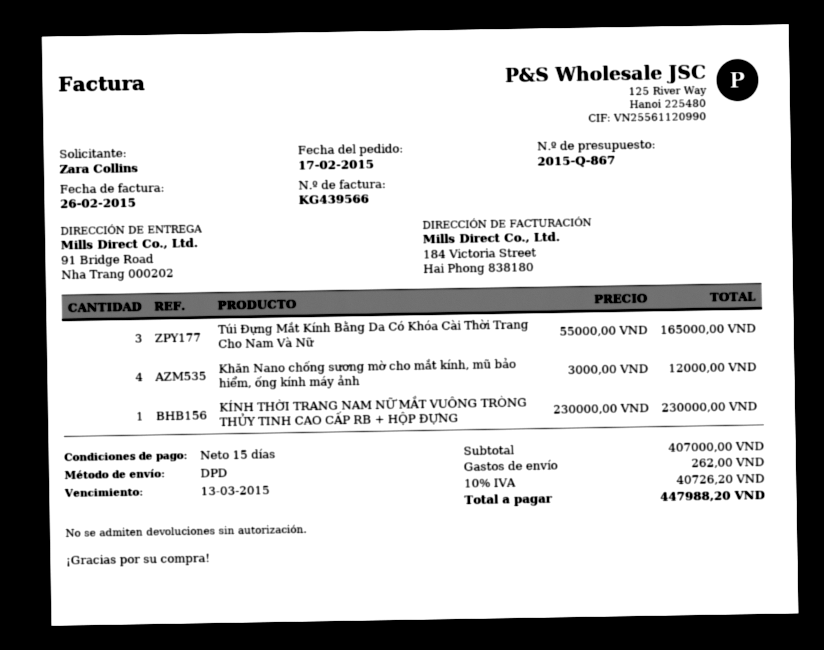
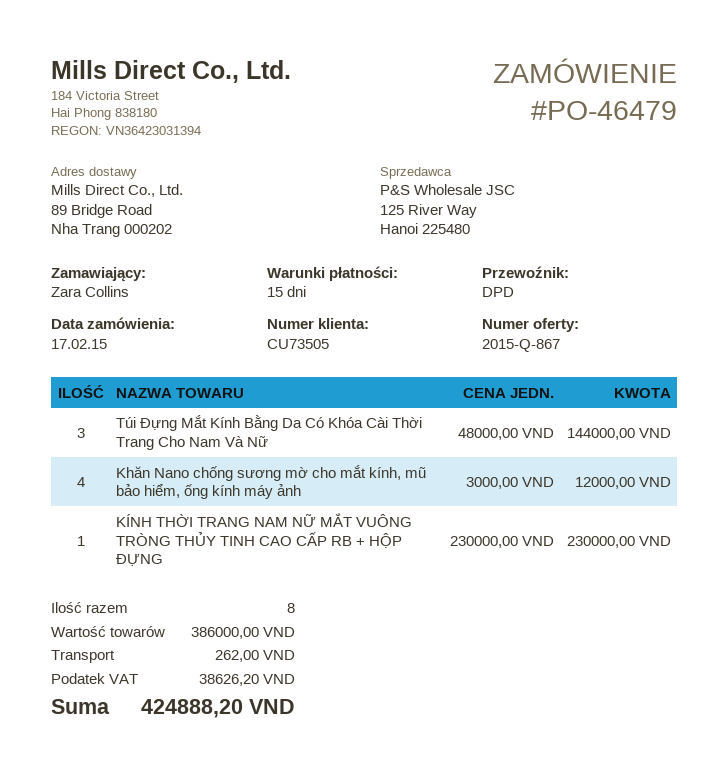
ship to: 91 Bridge Road, Nha Trang 000202 -> 89 Bridge Road, Nha Trang 000202
Túi Đựng Mắt Kính Bằng Da Có Khóa Cài Thời Trang Cho Nam Và Nữ: 3 x 55000.00 = 165000.00 -> 3 x 48000.00 = 144000.00
subtotal: 407000.00 -> 386000.00
tax: 40726.20 -> 38626.20
total: 447988.20 -> 424888.20

